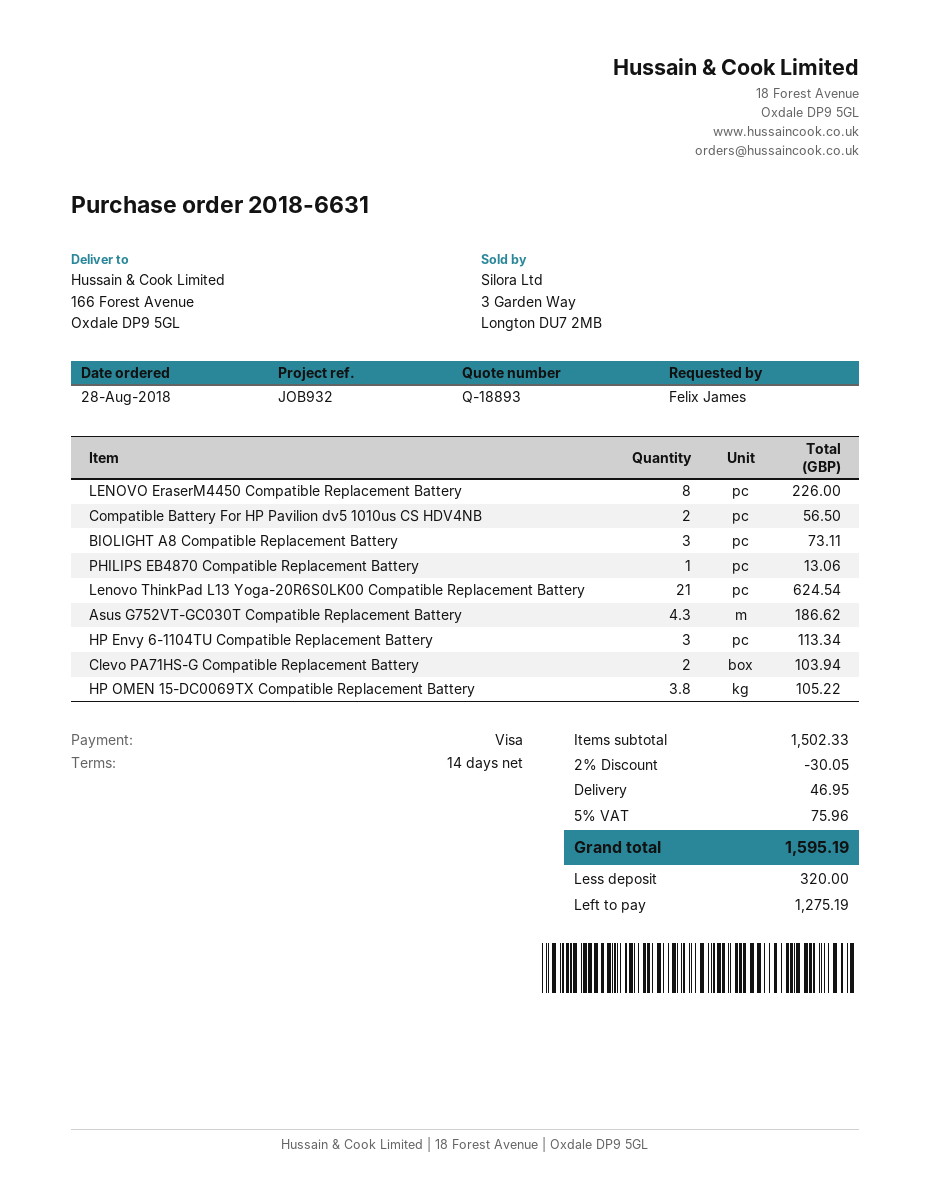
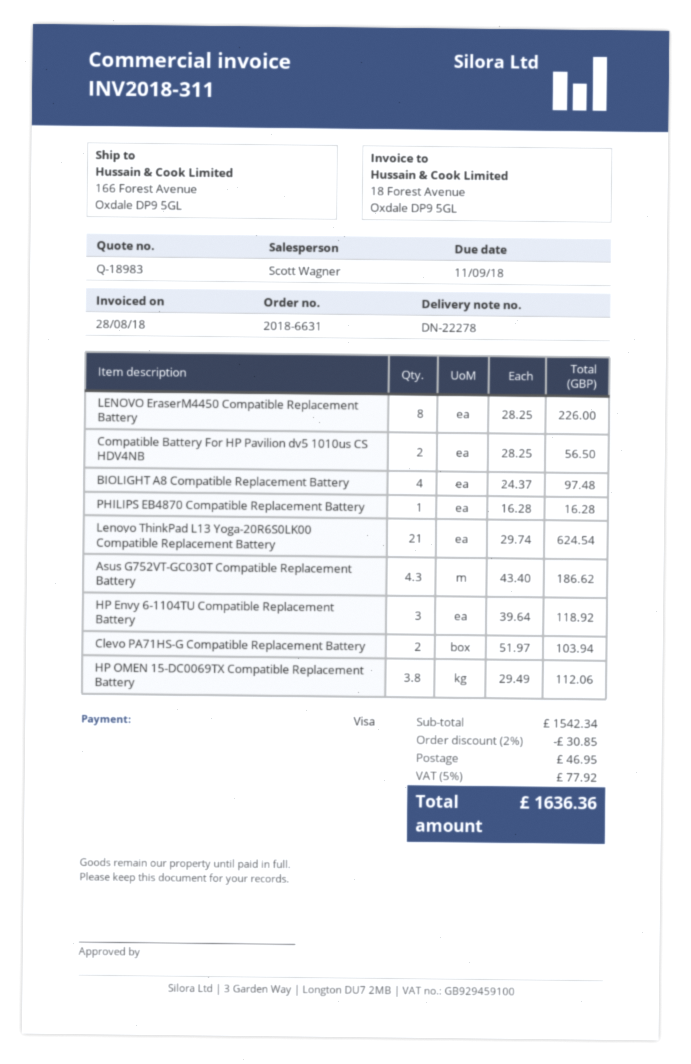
quote number: Q-18893 -> Q-18983
BIOLIGHT A8 Compatible Replacement Battery: 3 for 73.11 -> 4 for 97.48
PHILIPS EB4870 Compatible Replacement Battery: 1 for 13.06 -> 1 for 16.28
HP Envy 6-1104TU Compatible Replacement Battery: 3 for 113.34 -> 3 for 118.92
HP OMEN 15-DC0069TX Compatible Replacement Battery: 3.8 for 105.22 -> 3.8 for 112.06
subtotal: 1502.33 -> 1542.34
discount: 2% = 30.05 -> 2% = 30.85
tax: 5% = 75.96 -> 5% = 77.92
total: 1595.19 -> 1636.36

